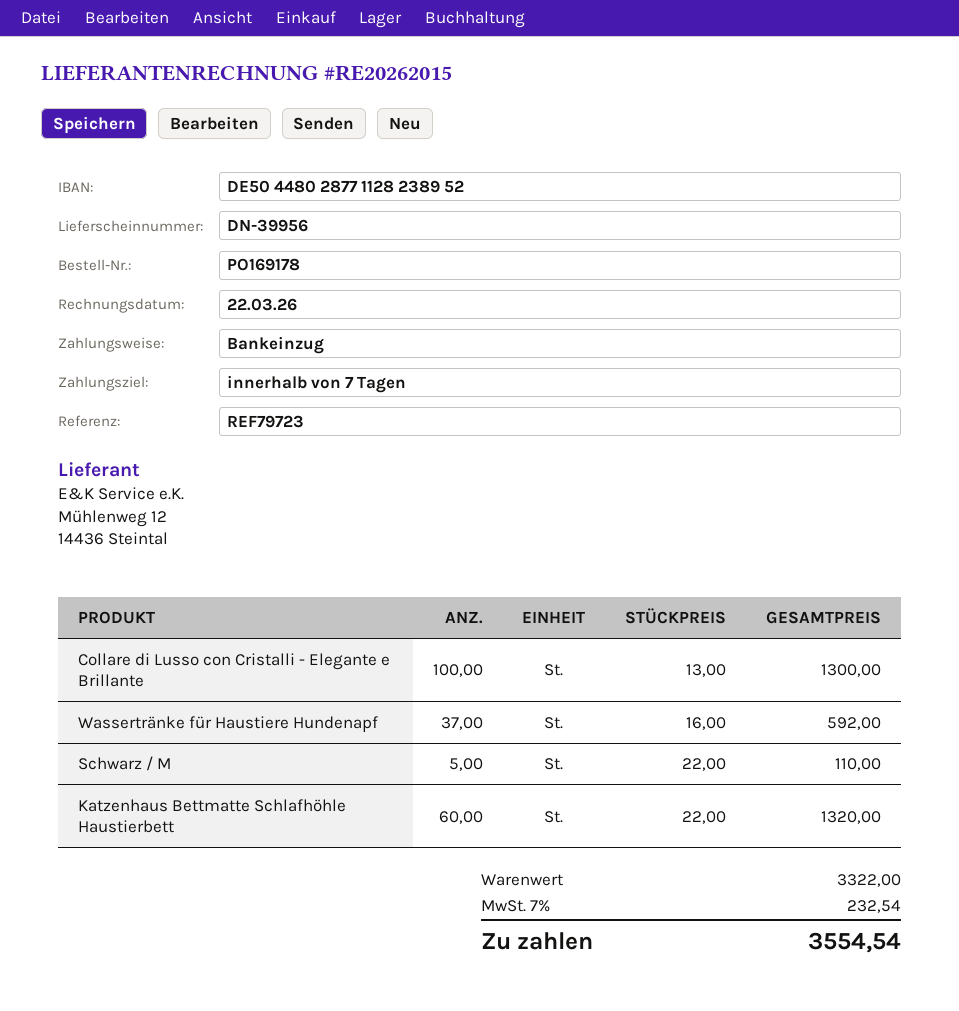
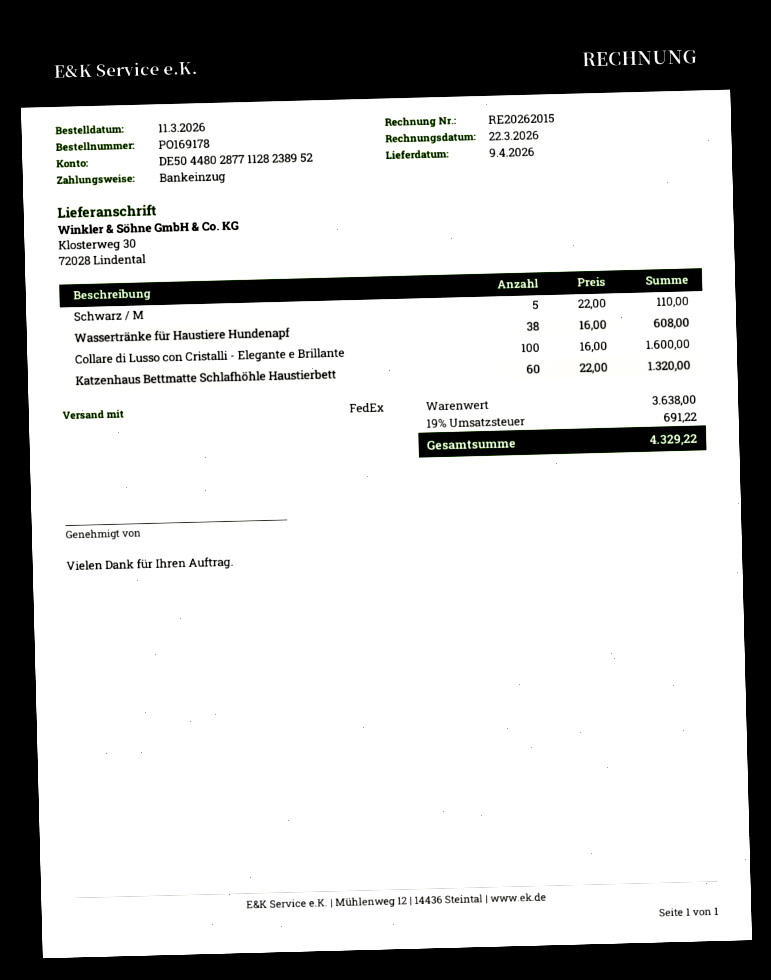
Collare di Lusso con Cristalli - Elegante e Brillante: 100 x 13.00 = 1300.00 -> 100 x 16.00 = 1600.00
Wassertränke für Haustiere Hundenapf: 37 x 16.00 = 592.00 -> 38 x 16.00 = 608.00
subtotal: 3322.00 -> 3638.00
tax: 7% = 232.54 -> 19% = 691.22
total: 3554.54 -> 4329.22

